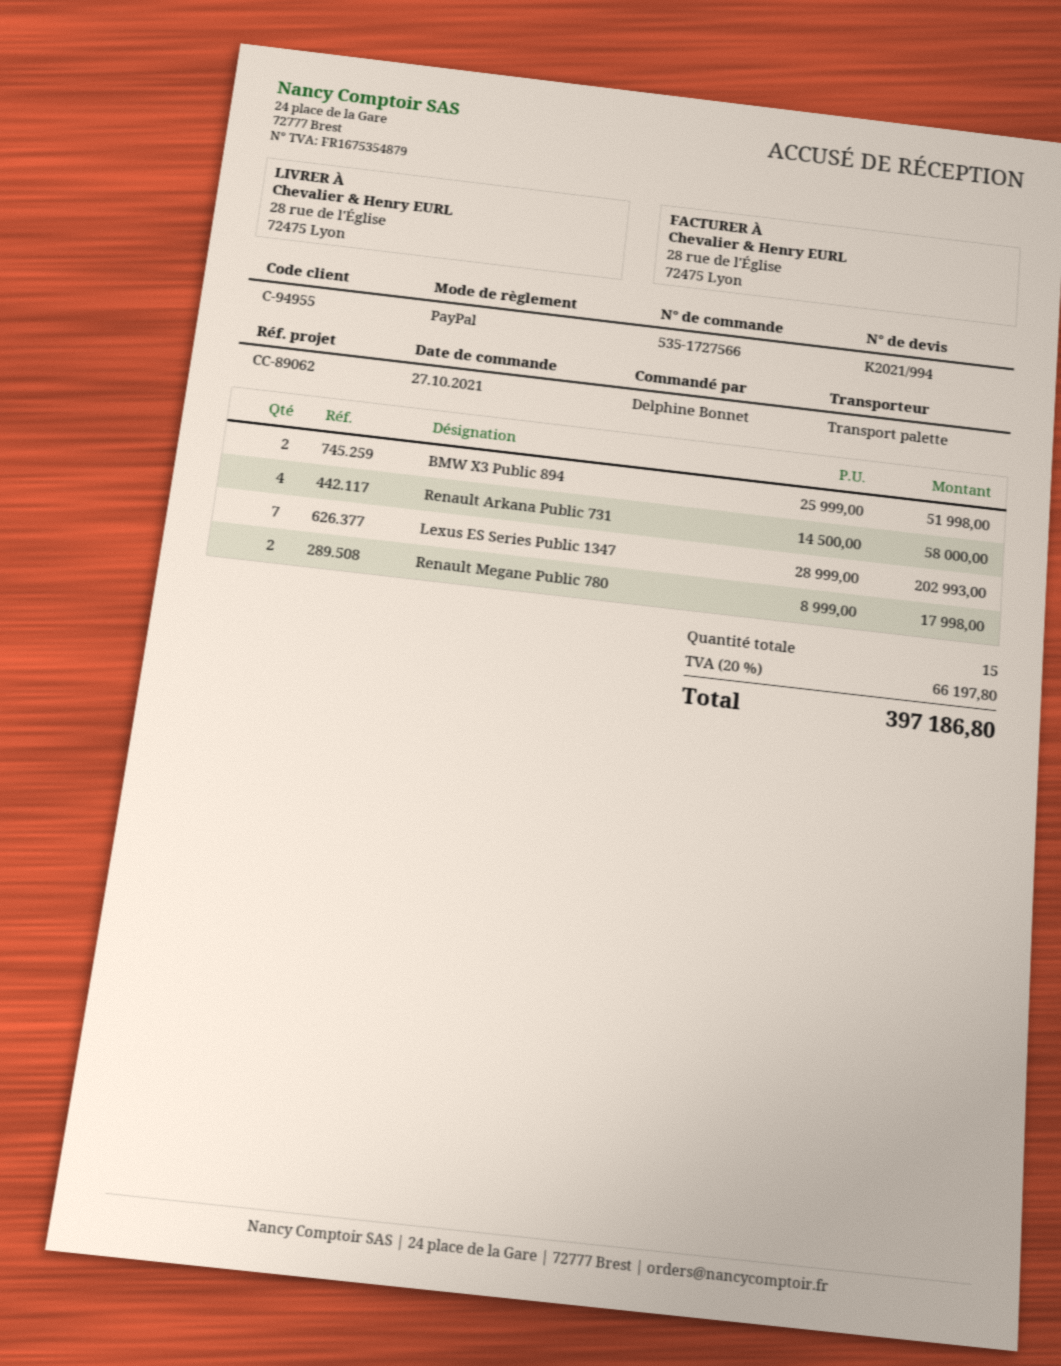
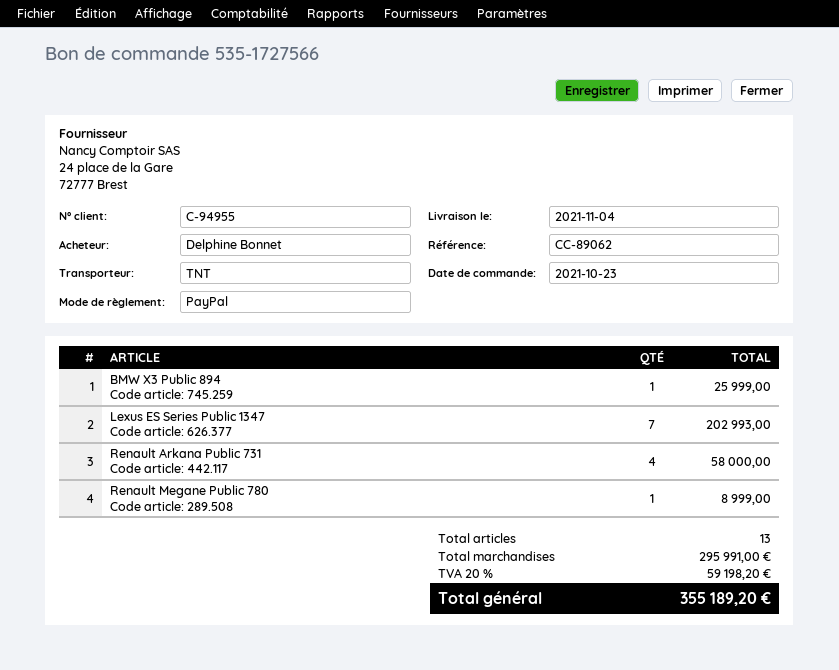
order date: 2021-10-27 -> 2021-10-23
shipping method: pallet freight -> TNT
BMW X3 Public 894: 2 for 51998.00 -> 1 for 25999.00
Renault Megane Public 780: 2 for 17998.00 -> 1 for 8999.00
total quantity: 15 -> 13
tax: 20% = 66197.80 -> 20% = 59198.20
total: 397186.80 -> 355189.20

